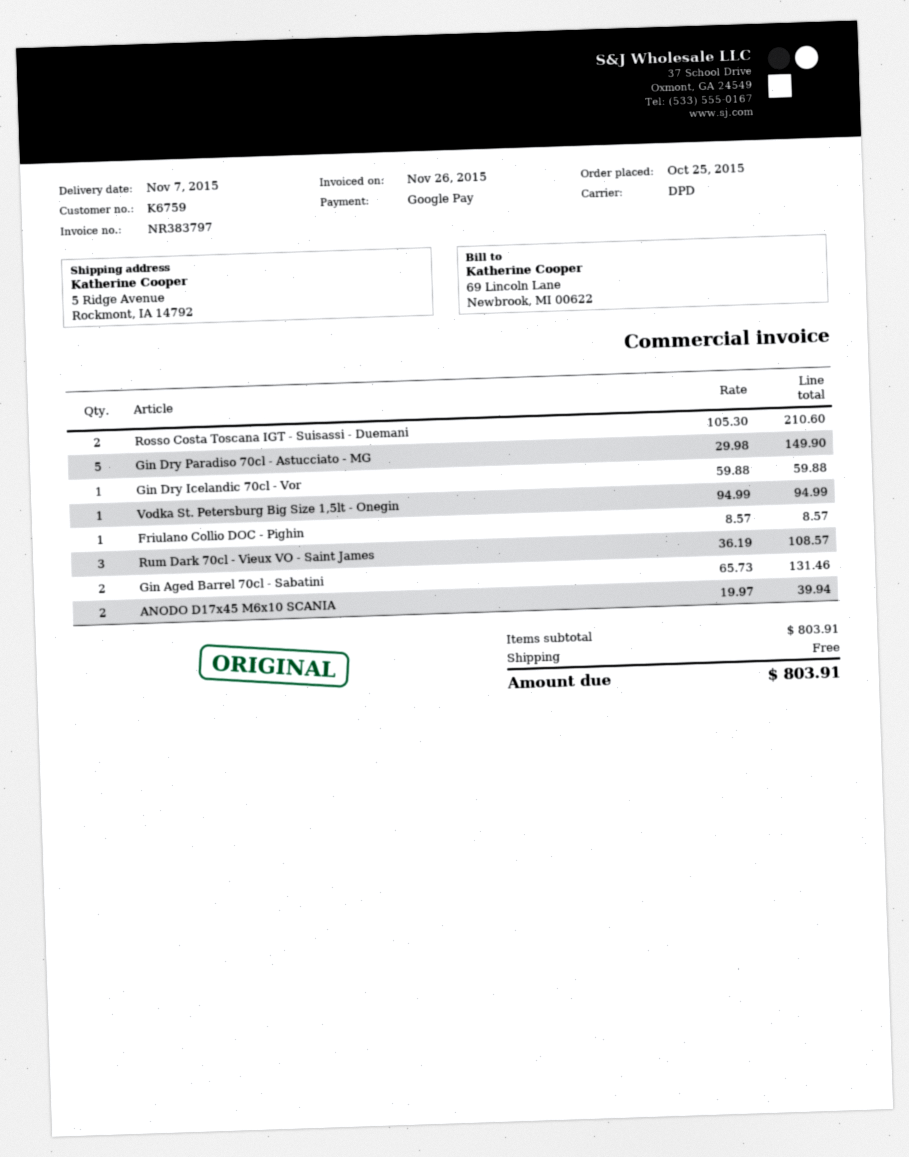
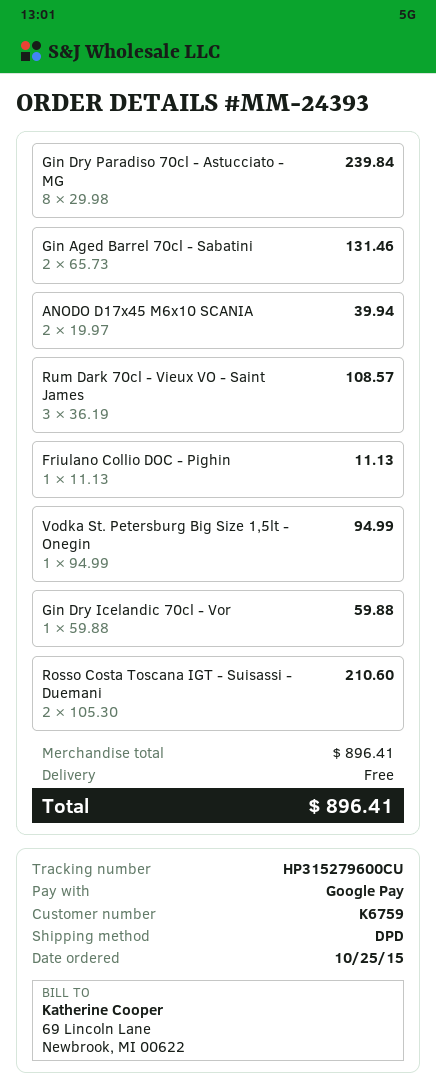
Gin Dry Paradiso 70cl - Astucciato - MG: 5 x 29.98 = 149.90 -> 8 x 29.98 = 239.84
Friulano Collio DOC - Pighin: 1 x 8.57 = 8.57 -> 1 x 11.13 = 11.13
subtotal: 803.91 -> 896.41
total: 803.91 -> 896.41

